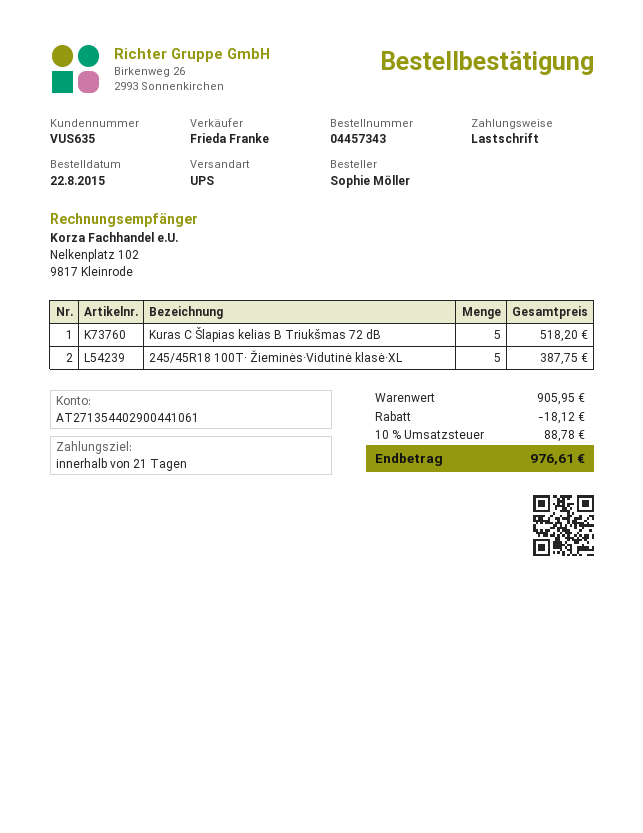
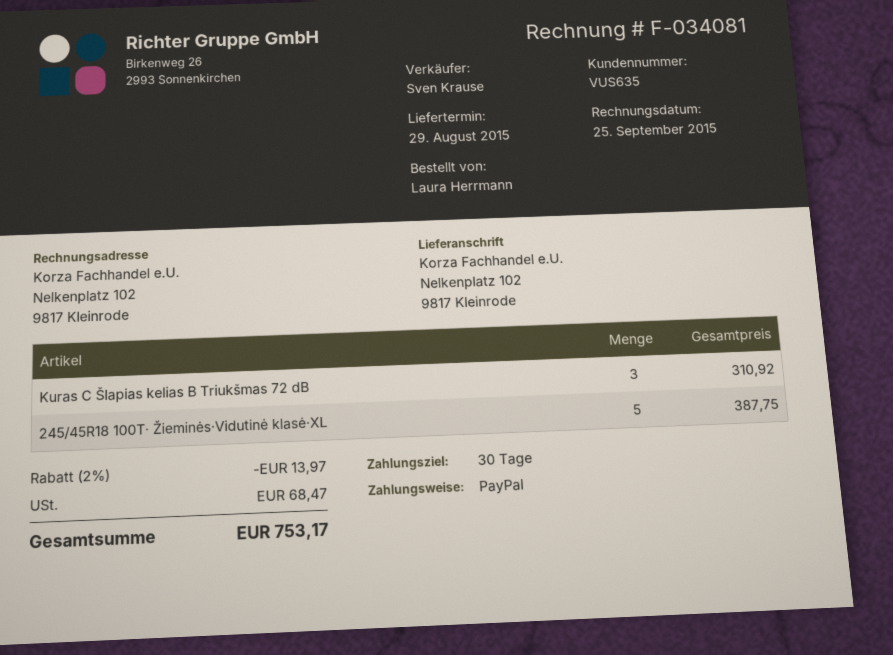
payment terms: 21 days -> 30 days
ordered by: Sophie Möller -> Laura Herrmann
sales rep: Frieda Franke -> Sven Krause
payment method: direct debit -> PayPal
Kuras C Šlapias kelias B Triukšmas 72 dB: 5 for 518.20 -> 3 for 310.92
discount: 18.12 -> 13.97
tax: 88.78 -> 68.47
total: 976.61 -> 753.17

